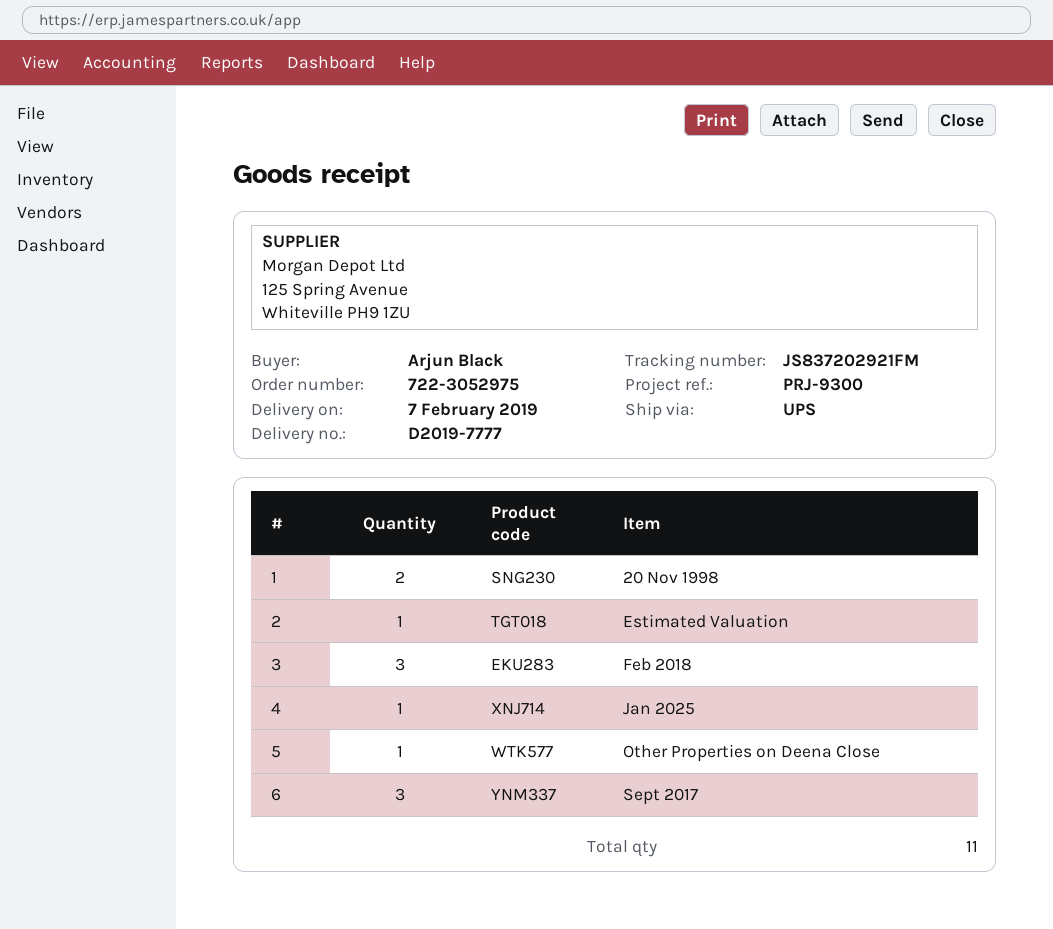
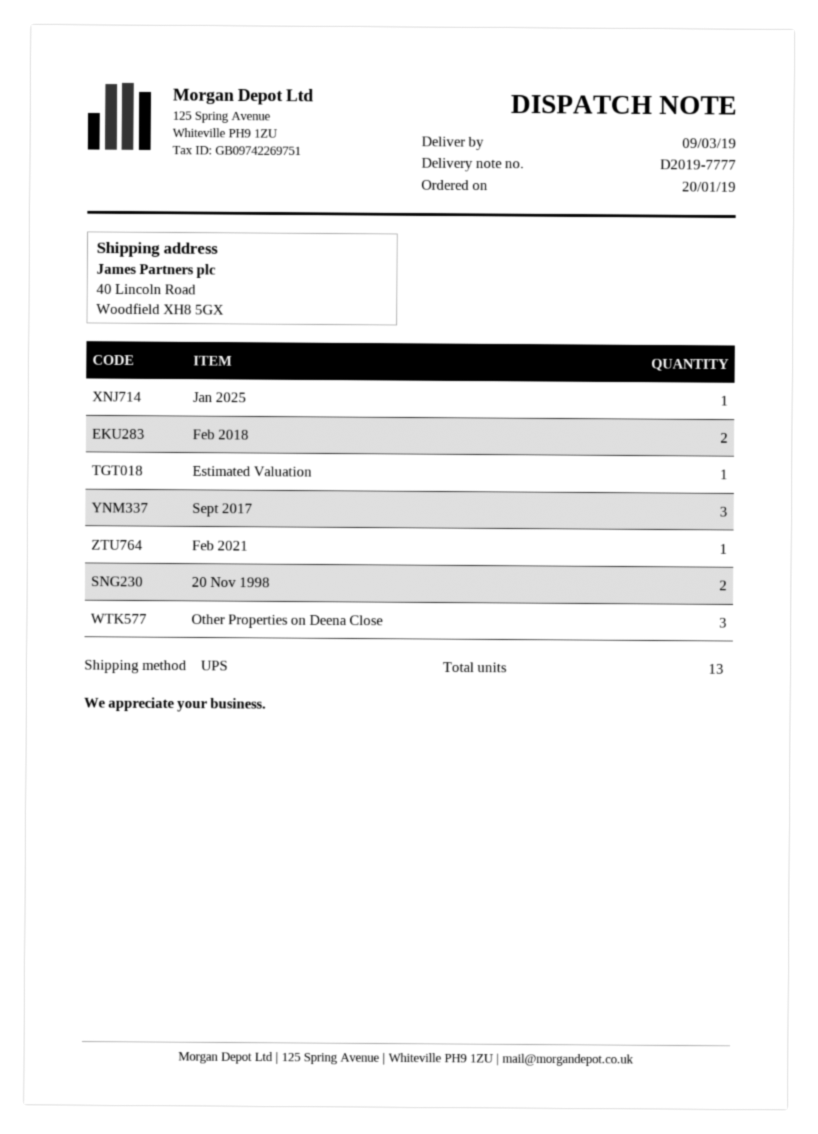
delivery date: 2019-02-07 -> 2019-03-09
Feb 2018: 3 -> 2
Other Properties on Deena Close: 1 -> 3
Feb 2021: none -> 1
total quantity: 11 -> 13

